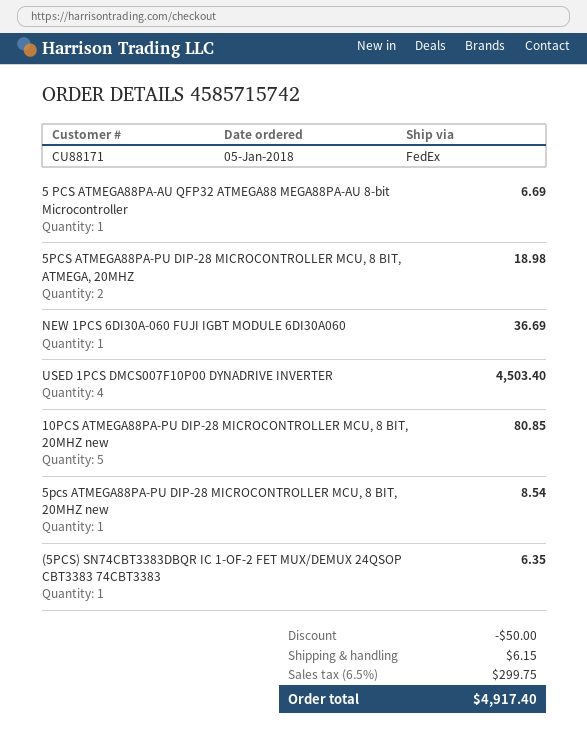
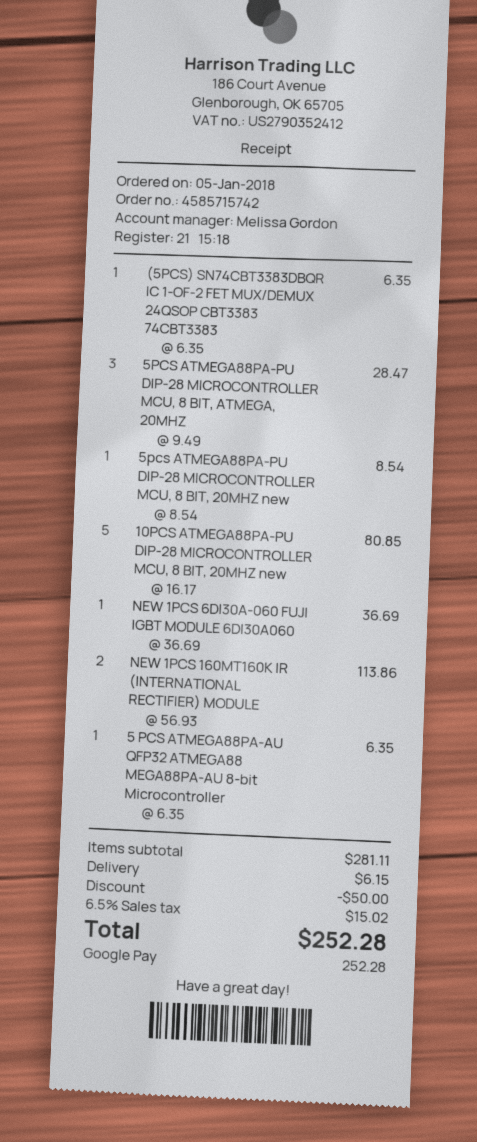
5 PCS ATMEGA88PA-AU QFP32 ATMEGA88 MEGA88PA-AU 8-bit Microcontroller: 1 for 6.69 -> 1 for 6.35
5PCS ATMEGA88PA-PU DIP-28 MICROCONTROLLER MCU, 8 BIT, ATMEGA, 20MHZ: 2 for 18.98 -> 3 for 28.47
USED 1PCS DMCS007F10P00 DYNADRIVE INVERTER: 4 for 4503.40 -> none
NEW 1PCS 160MT160K IR (INTERNATIONAL RECTIFIER) MODULE: none -> 2 for 113.86
tax: 6.5% = 299.75 -> 6.5% = 15.02
total: 4917.40 -> 252.28

